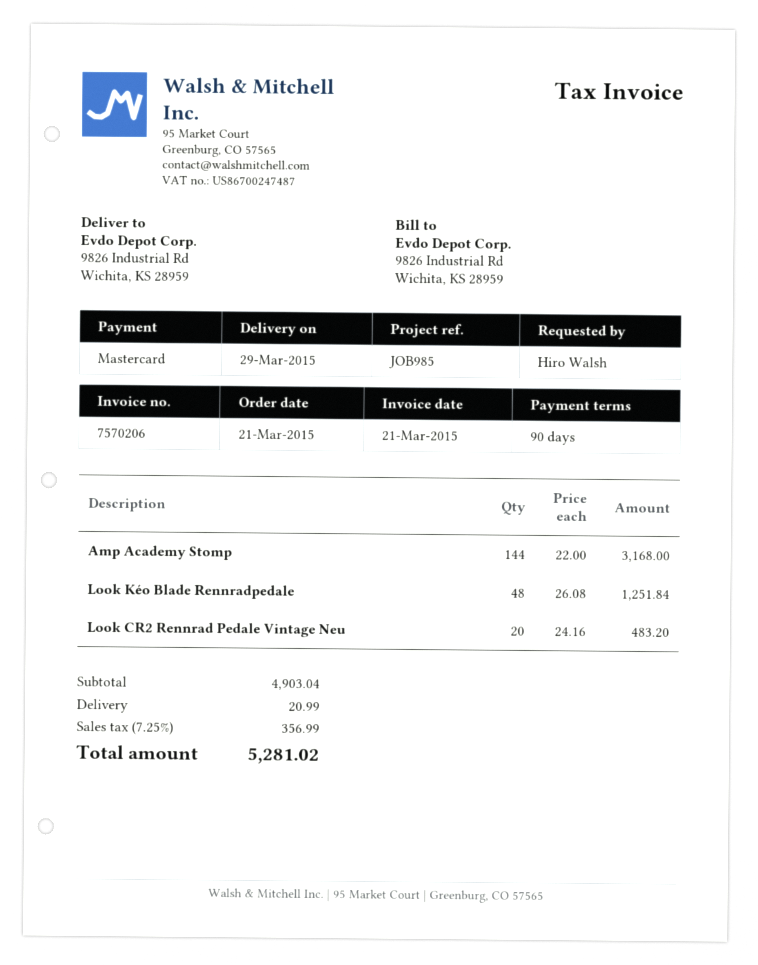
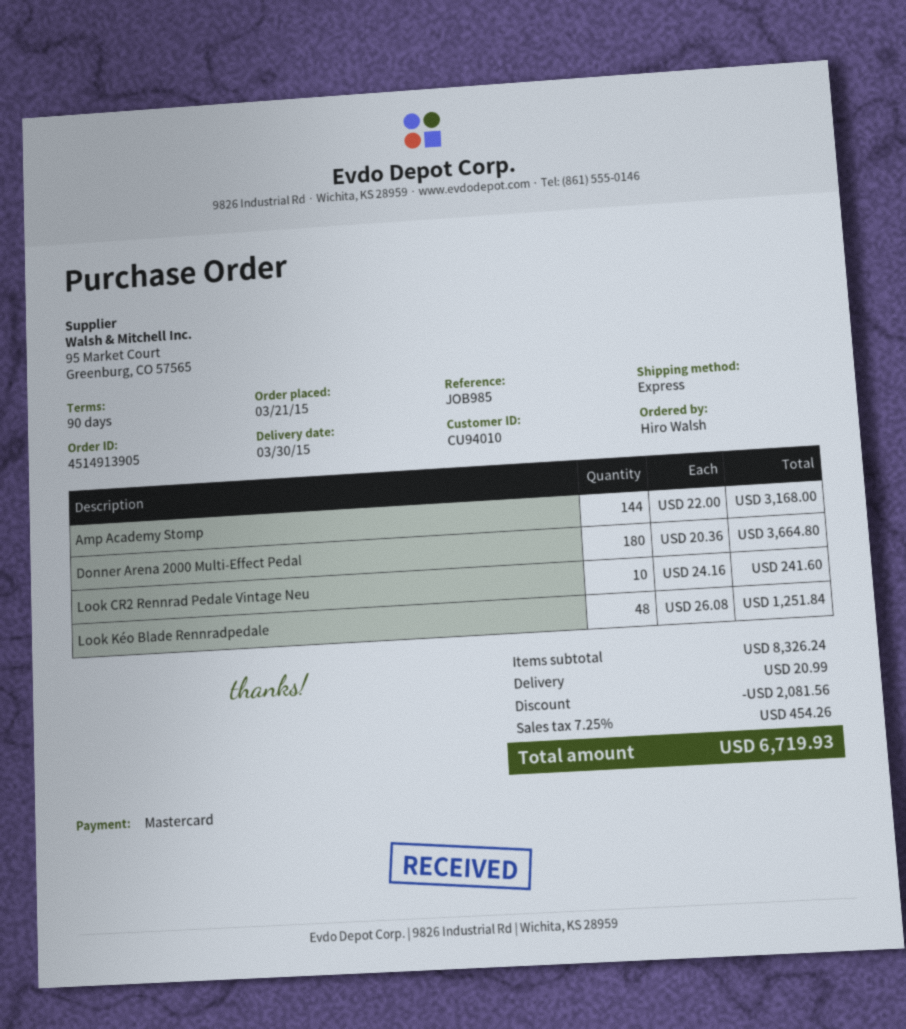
delivery date: 2015-03-29 -> 2015-03-30
Look CR2 Rennrad Pedale Vintage Neu: 20 x 24.16 = 483.20 -> 10 x 24.16 = 241.60
Donner Arena 2000 Multi-Effect Pedal: none -> 180 x 20.36 = 3664.80
subtotal: 4903.04 -> 8326.24
discount: none -> 2081.56
tax: 7.25% = 356.99 -> 7.25% = 454.26
total: 5281.02 -> 6719.93

